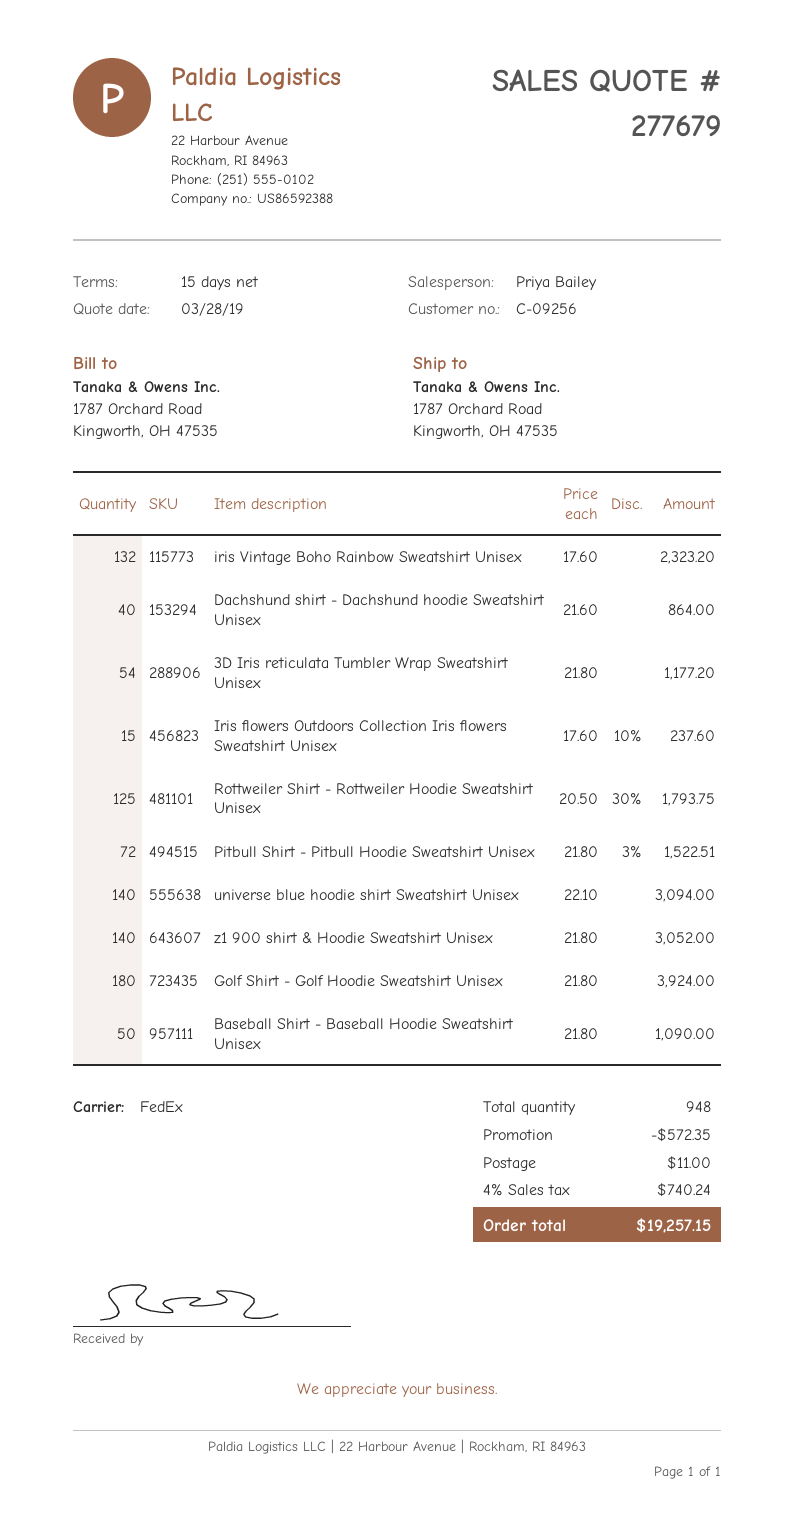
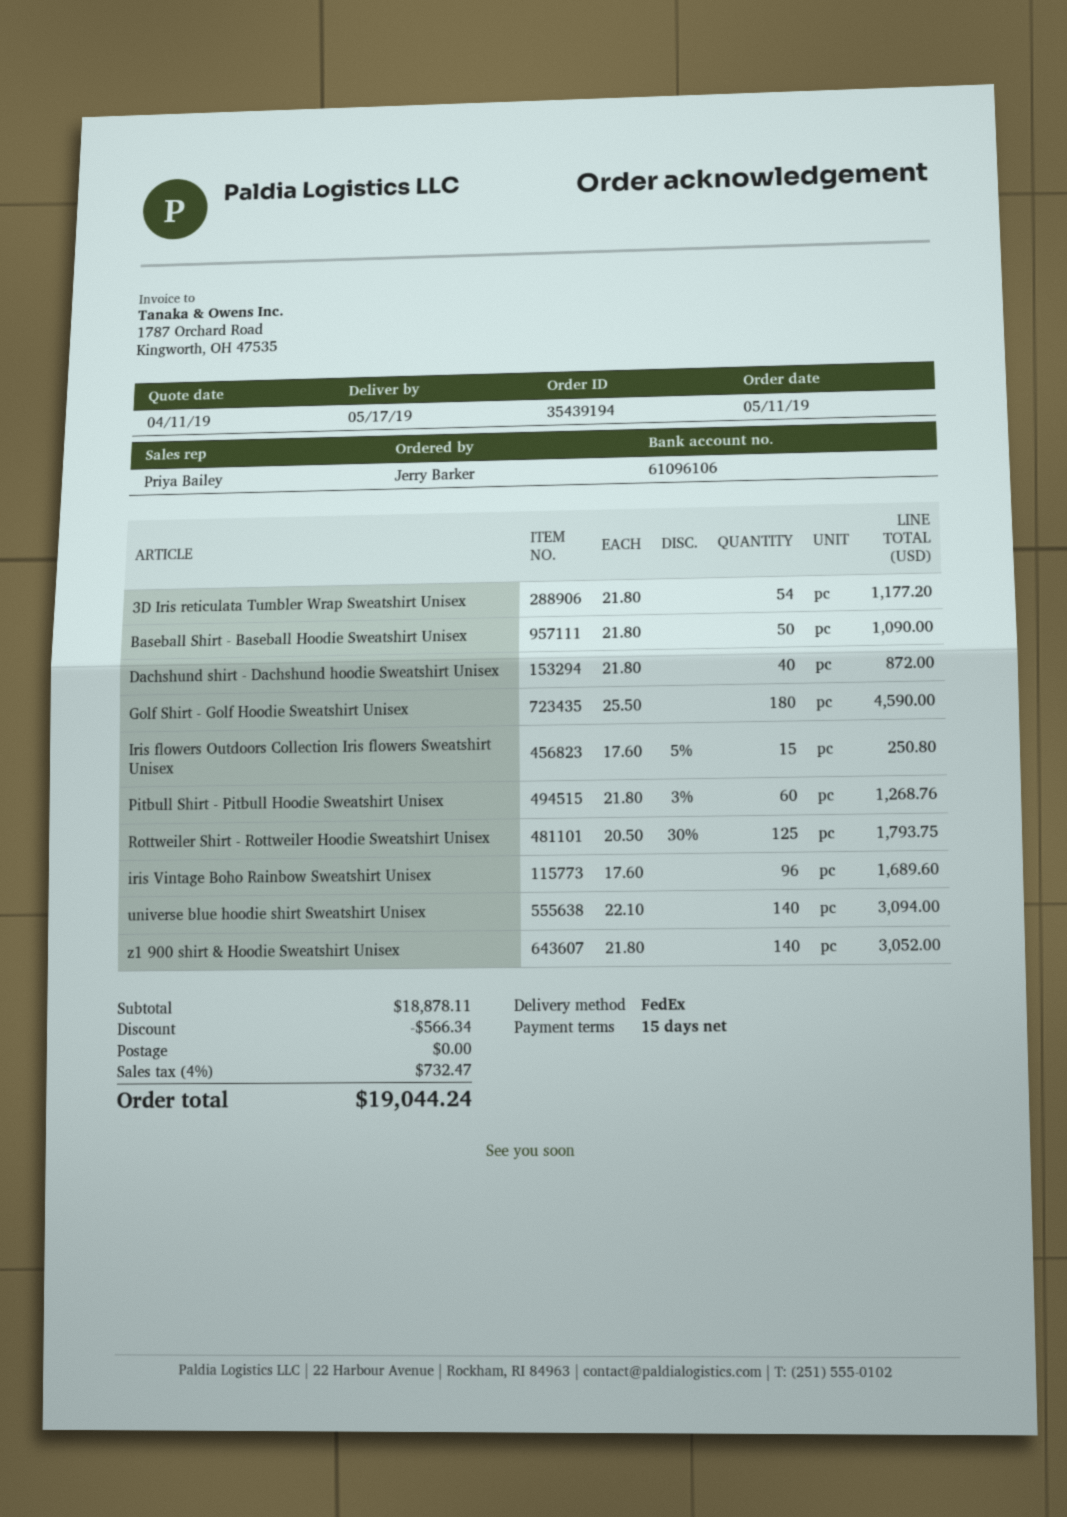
quote date: 2019-03-28 -> 2019-04-11
iris Vintage Boho Rainbow Sweatshirt Unisex: 132 x 17.60 = 2323.20 -> 96 x 17.60 = 1689.60
Dachshund shirt - Dachshund hoodie Sweatshirt Unisex: 40 x 21.60 = 864.00 -> 40 x 21.80 = 872.00
Iris flowers Outdoors Collection Iris flowers Sweatshirt Unisex: 15 x 17.60 - 10% = 237.60 -> 15 x 17.60 - 5% = 250.80
Pitbull Shirt - Pitbull Hoodie Sweatshirt Unisex: 72 x 21.80 - 3% = 1522.51 -> 60 x 21.80 - 3% = 1268.76
Golf Shirt - Golf Hoodie Sweatshirt Unisex: 180 x 21.80 = 3924.00 -> 180 x 25.50 = 4590.00
discount: 572.35 -> 566.34
shipping: 11.00 -> 0.00
tax: 4% = 740.24 -> 4% = 732.47
total: 19257.15 -> 19044.24

